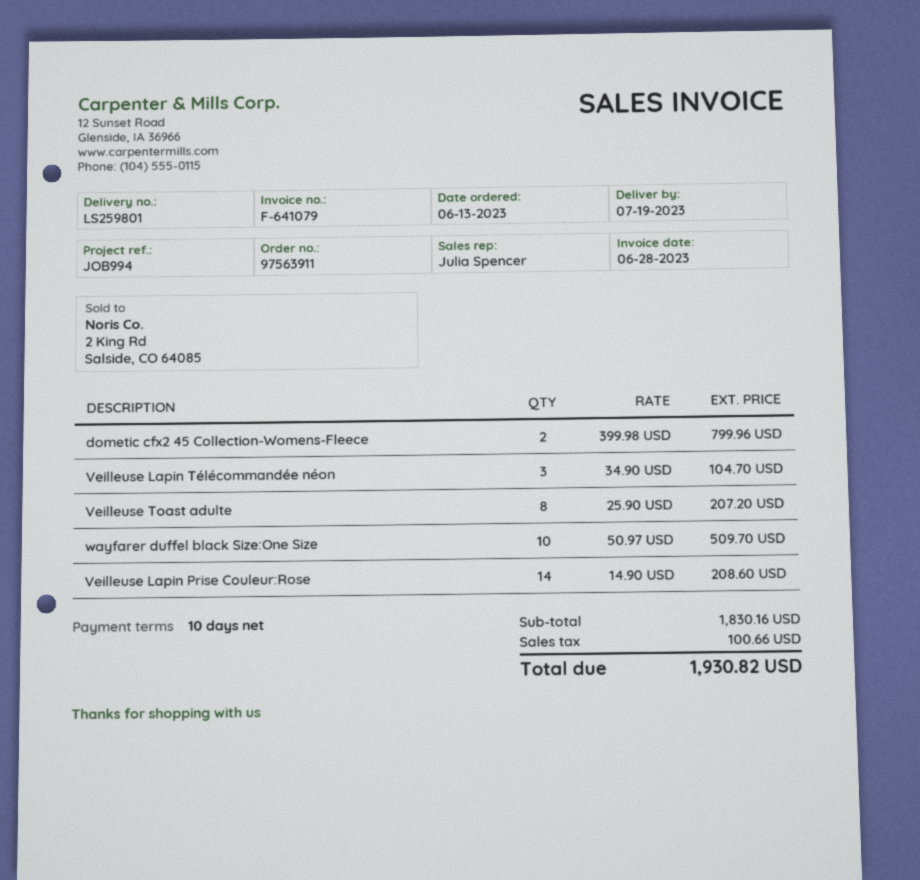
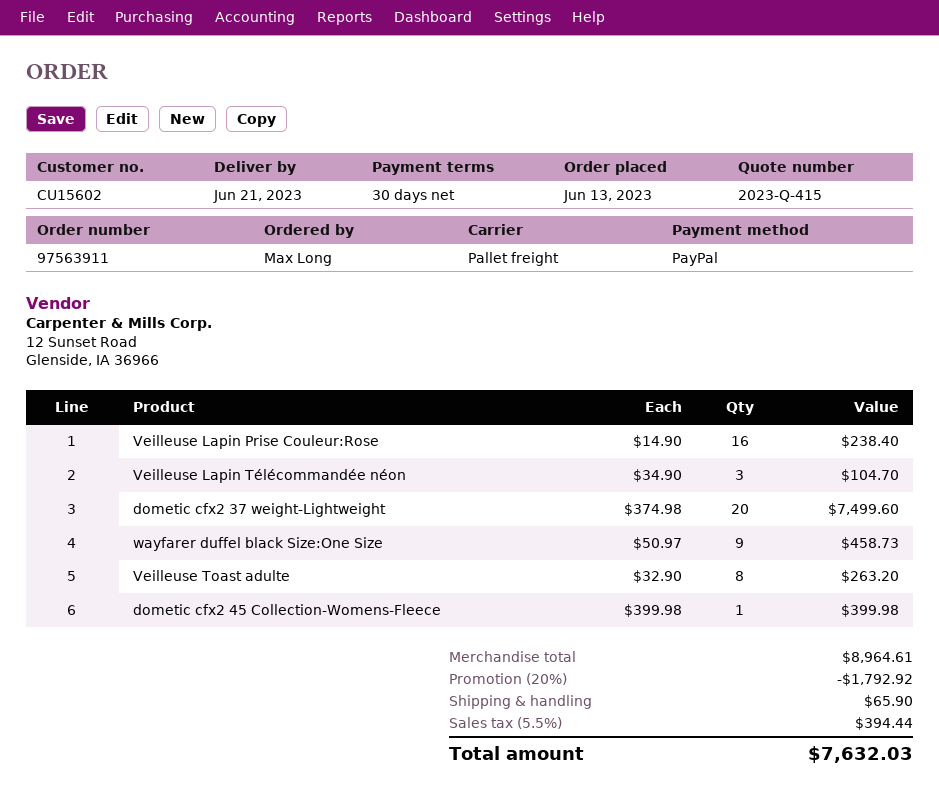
delivery date: 2023-07-19 -> 2023-06-21
payment terms: 10 days -> 30 days
dometic cfx2 45 Collection-Womens-Fleece: 2 x 399.98 = 799.96 -> 1 x 399.98 = 399.98
Veilleuse Toast adulte: 8 x 25.90 = 207.20 -> 8 x 32.90 = 263.20
wayfarer duffel black Size:One Size: 10 x 50.97 = 509.70 -> 9 x 50.97 = 458.73
Veilleuse Lapin Prise Couleur:Rose: 14 x 14.90 = 208.60 -> 16 x 14.90 = 238.40
dometic cfx2 37 weight-Lightweight: none -> 20 x 374.98 = 7499.60
subtotal: 1830.16 -> 8964.61
discount: none -> 20% = 1792.92
shipping: none -> 65.90
tax: 100.66 -> 394.44
total: 1930.82 -> 7632.03

